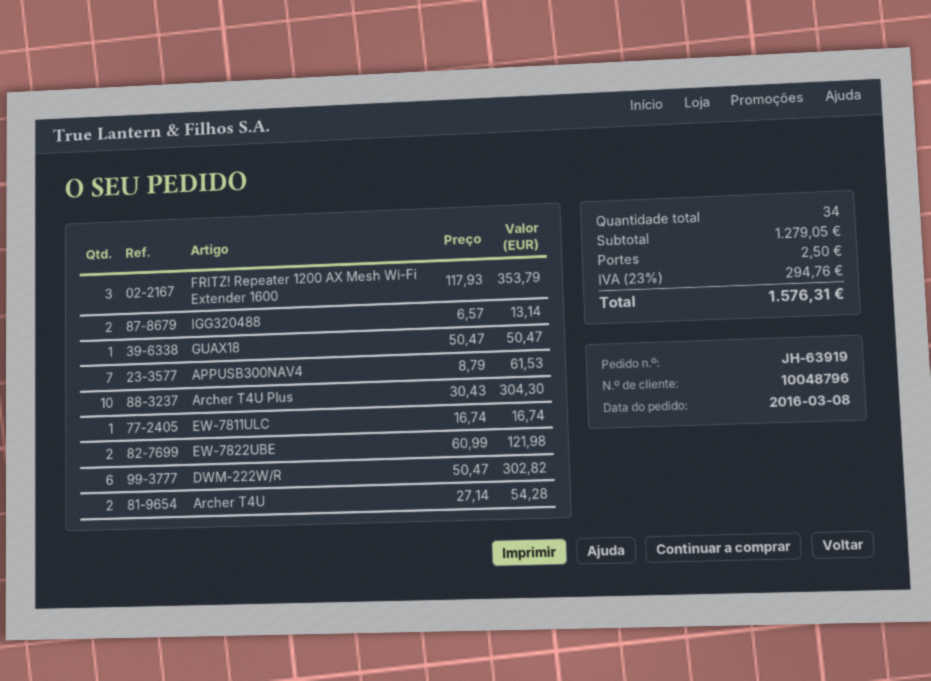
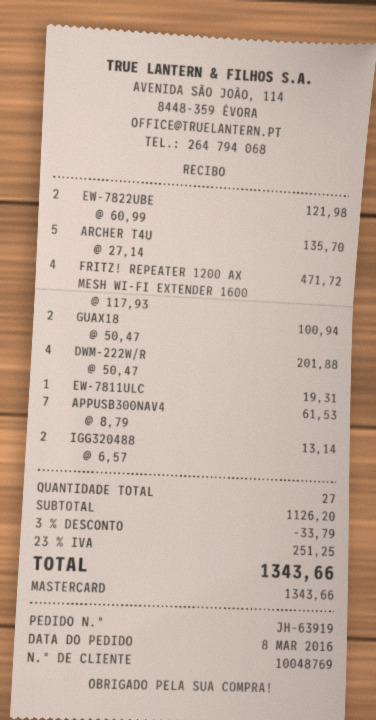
customer number: 10048796 -> 10048769
FRITZ! Repeater 1200 AX Mesh Wi-Fi Extender 1600: 3 x 117.93 = 353.79 -> 4 x 117.93 = 471.72
GUAX18: 1 x 50.47 = 50.47 -> 2 x 50.47 = 100.94
Archer T4U Plus: 10 x 30.43 = 304.30 -> none
EW-7811ULC: 1 x 16.74 = 16.74 -> 1 x 19.31 = 19.31
DWM-222W/R: 6 x 50.47 = 302.82 -> 4 x 50.47 = 201.88
Archer T4U: 2 x 27.14 = 54.28 -> 5 x 27.14 = 135.70
total quantity: 34 -> 27
subtotal: 1279.05 -> 1126.20
discount: none -> 3% = 33.79
shipping: 2.50 -> none
tax: 23% = 294.76 -> 23% = 251.25
total: 1576.31 -> 1343.66

